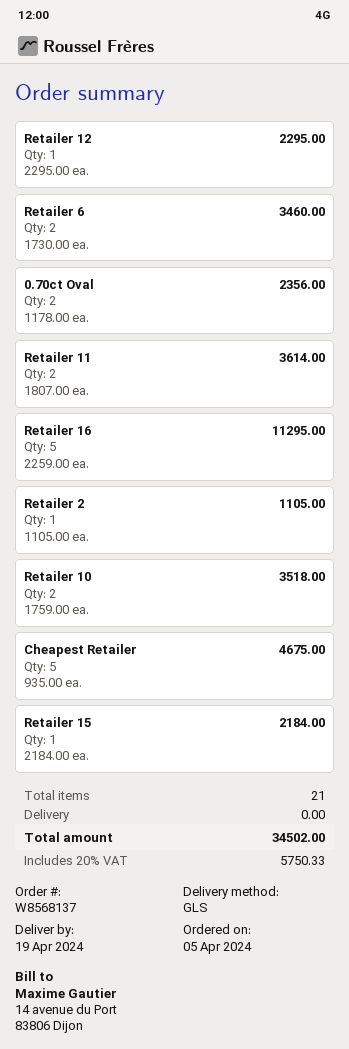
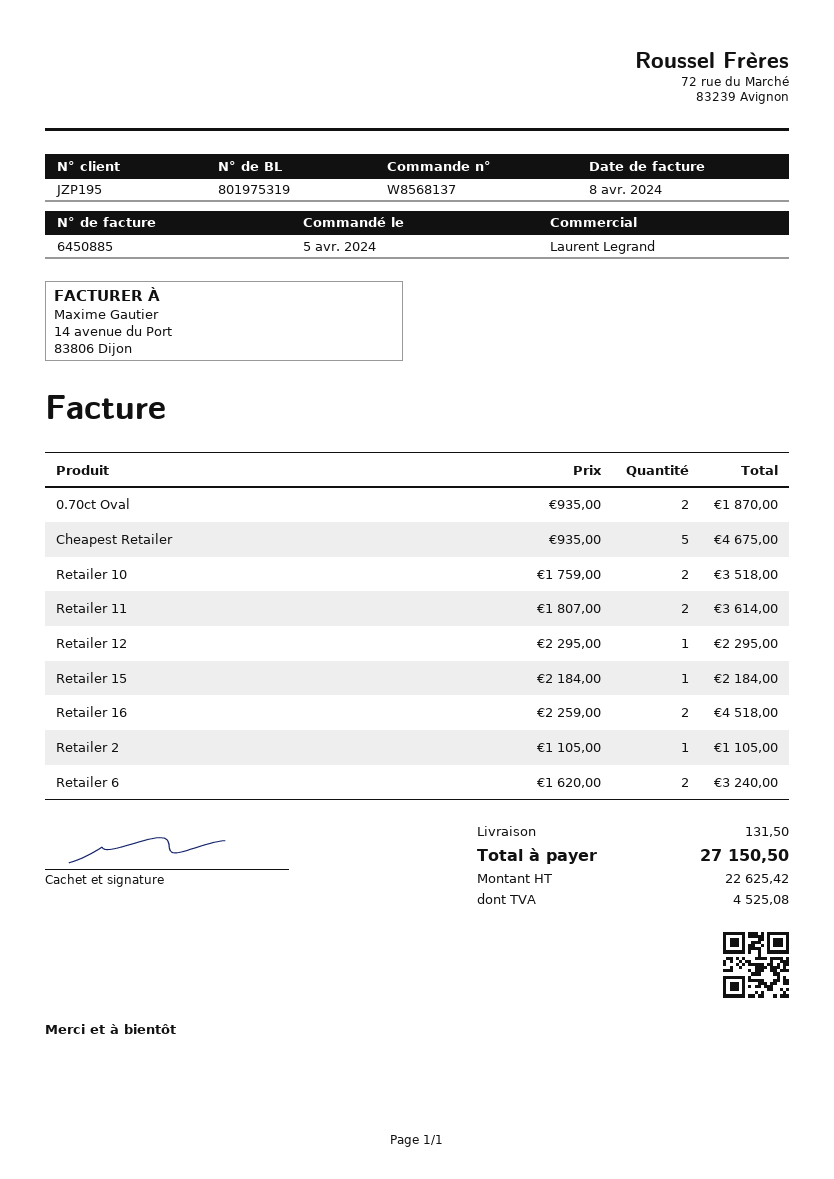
Retailer 6: 2 x 1730.00 = 3460.00 -> 2 x 1620.00 = 3240.00
0.70ct Oval: 2 x 1178.00 = 2356.00 -> 2 x 935.00 = 1870.00
Retailer 16: 5 x 2259.00 = 11295.00 -> 2 x 2259.00 = 4518.00
shipping: 0.00 -> 131.50
tax: 5750.33 -> 4525.08
total: 34502.00 -> 27150.50

